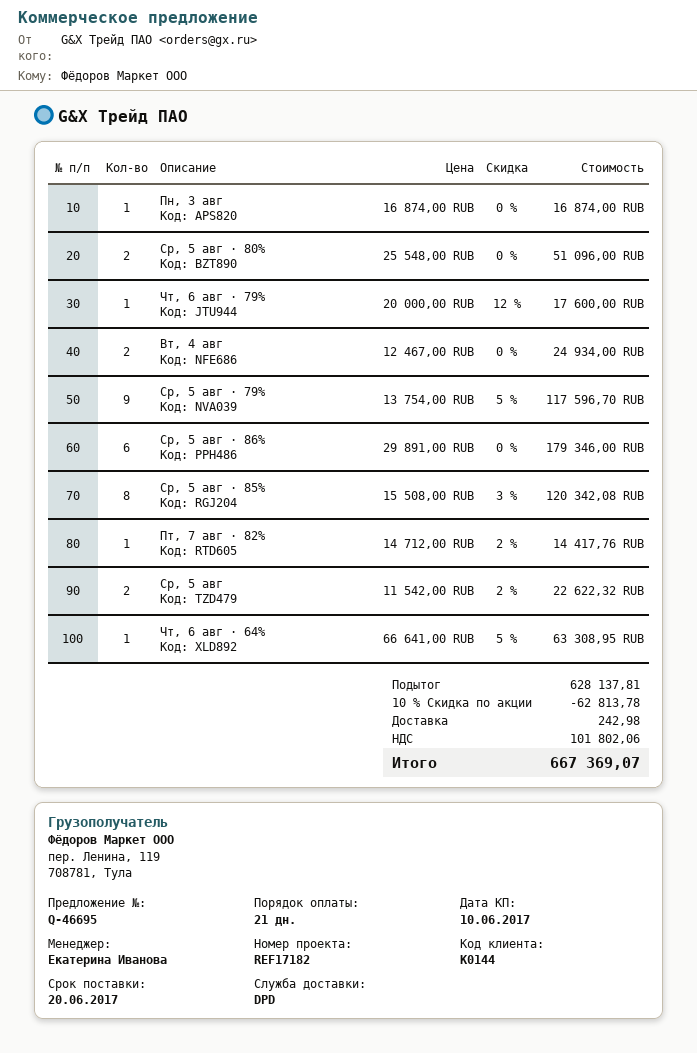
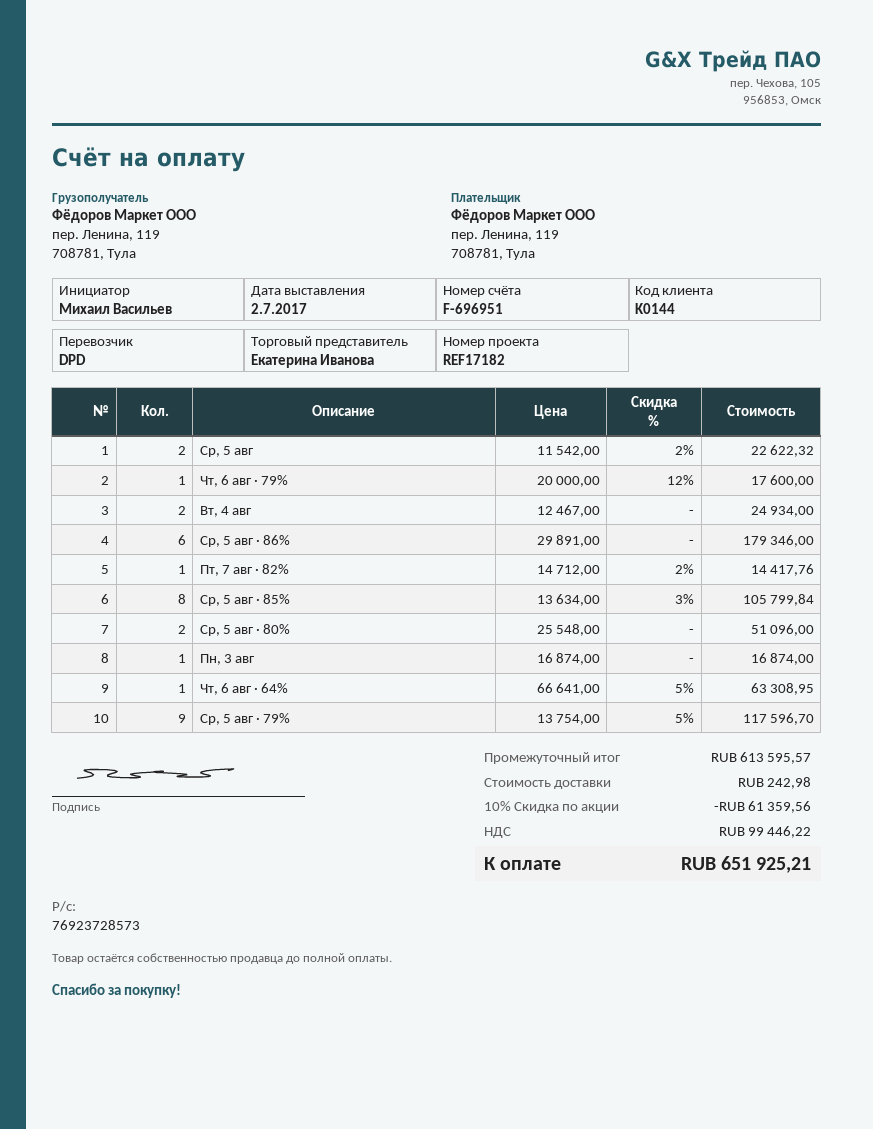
Ср, 5 авг · 85%: 8 x 15508.00 - 3% = 120342.08 -> 8 x 13634.00 - 3% = 105799.84
subtotal: 628137.81 -> 613595.57
discount: 10% = 62813.78 -> 10% = 61359.56
tax: 101802.06 -> 99446.22
total: 667369.07 -> 651925.21

